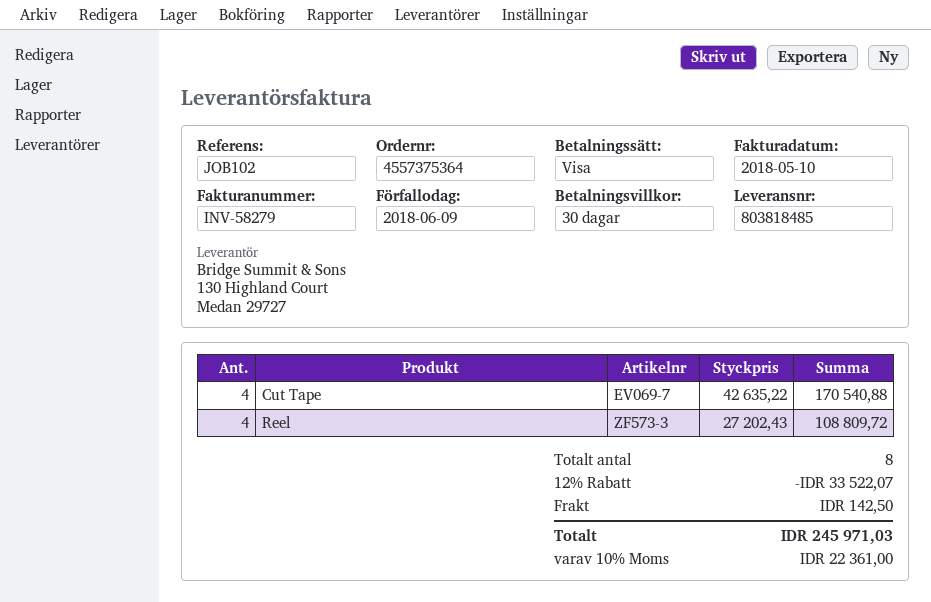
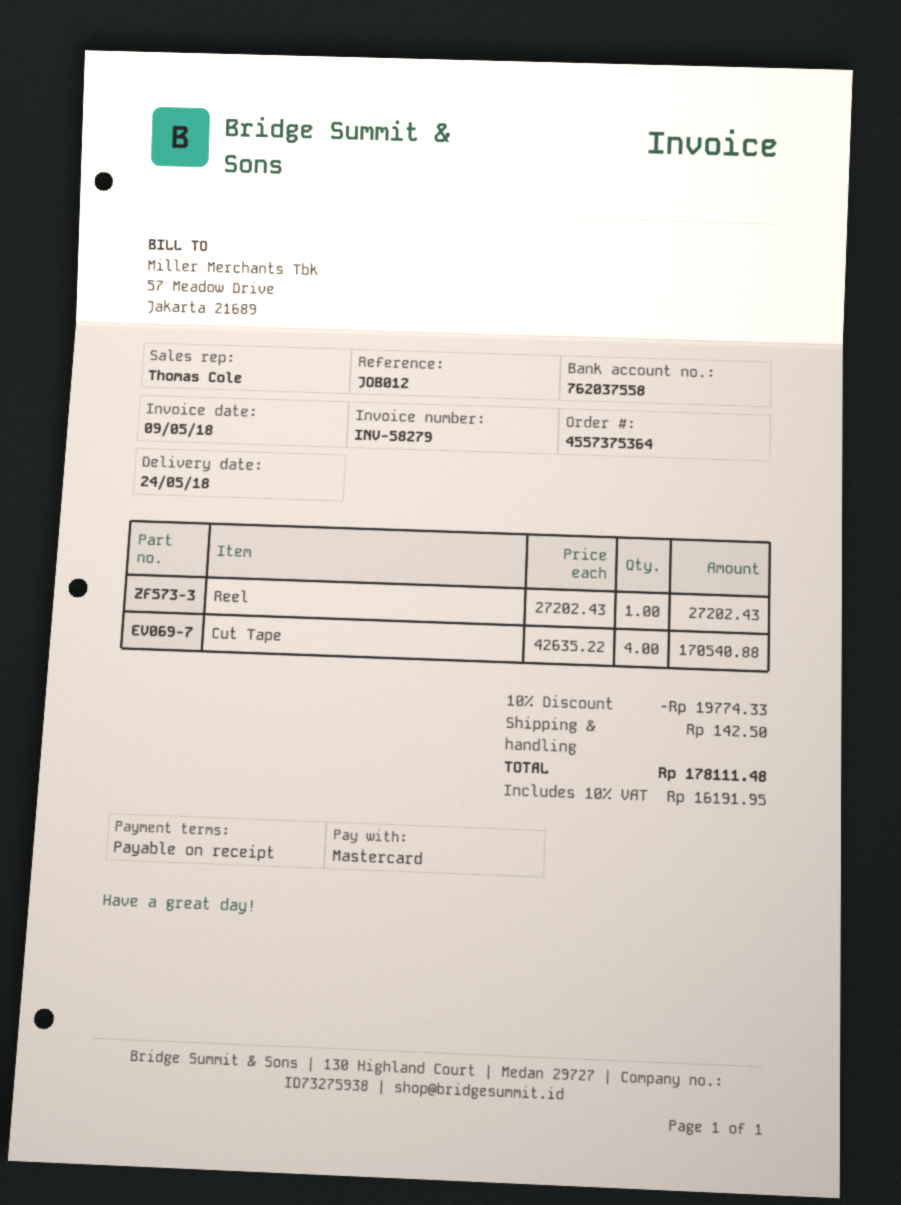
invoice date: 2018-05-10 -> 2018-05-09
payment terms: 30 days -> on receipt
reference: JOB102 -> JOB012
payment method: Visa -> Mastercard
Reel: 4 x 27202.43 = 108809.72 -> 1 x 27202.43 = 27202.43
discount: 12% = 33522.07 -> 10% = 19774.33
tax: 10% = 22361.00 -> 10% = 16191.95
total: 245971.03 -> 178111.48

